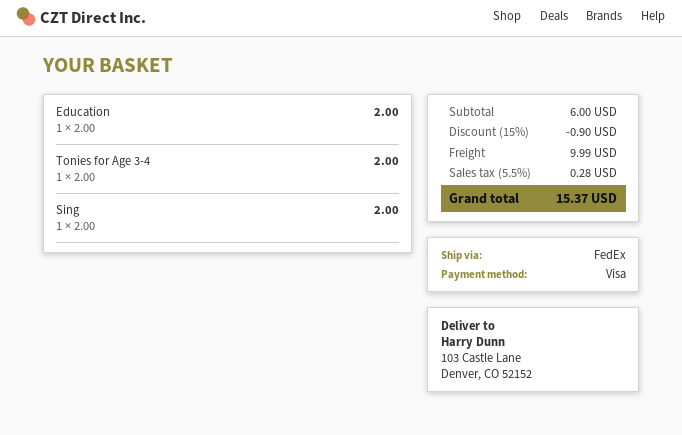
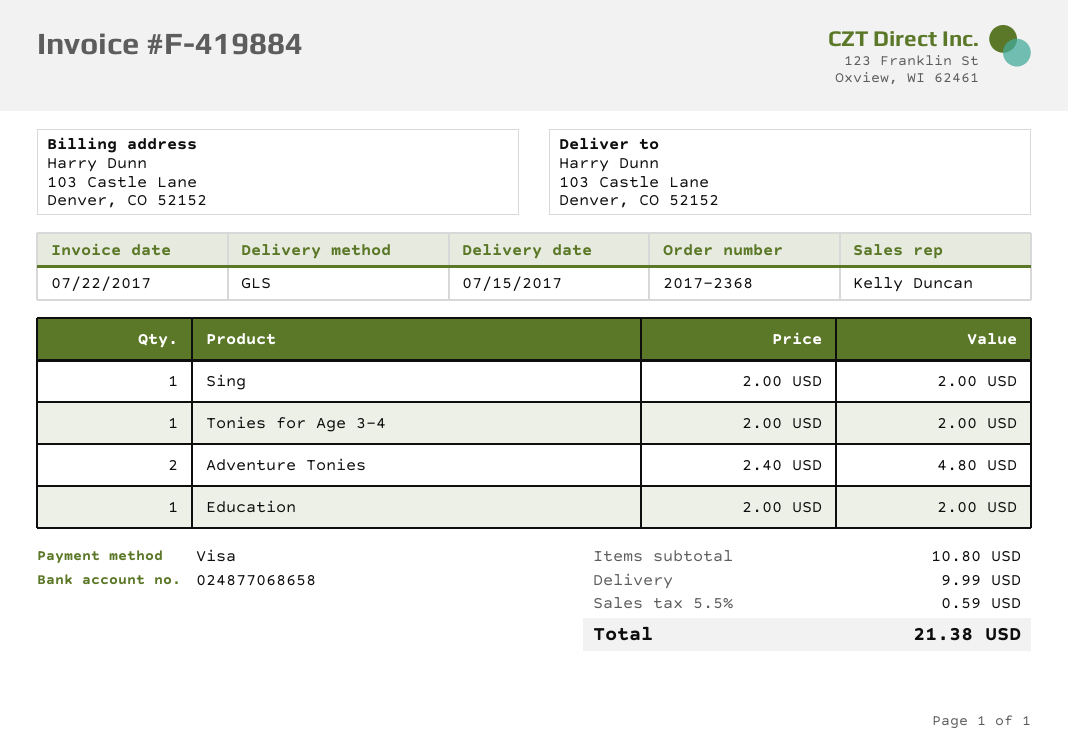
shipping method: FedEx -> GLS
Adventure Tonies: none -> 2 x 2.40 = 4.80
subtotal: 6.00 -> 10.80
discount: 15% = 0.90 -> none
tax: 5.5% = 0.28 -> 5.5% = 0.59
total: 15.37 -> 21.38

